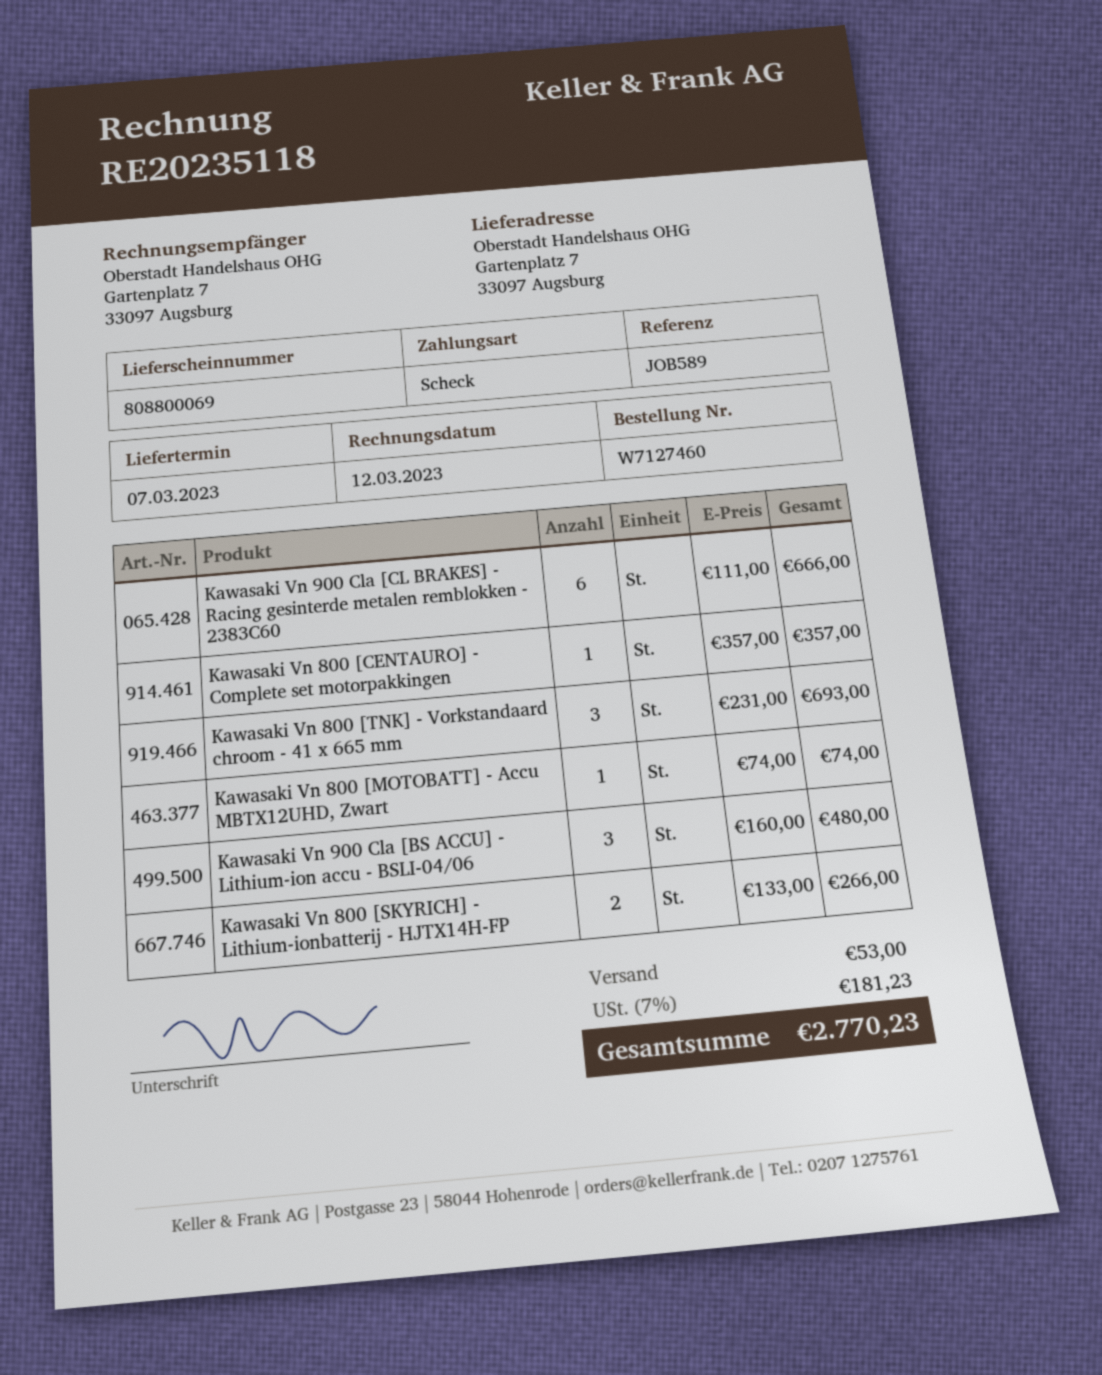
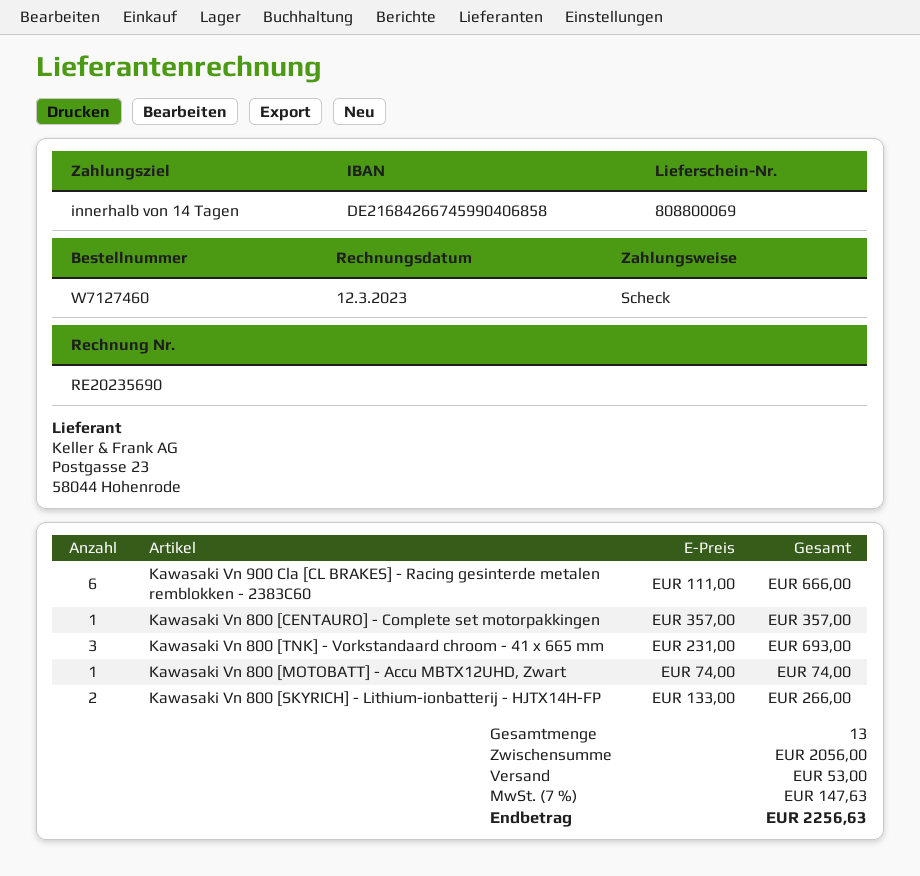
invoice number: RE20235118 -> RE20235690
Kawasaki Vn 900 Cla [BS ACCU] - Lithium-ion accu - BSLI-04/06: 3 x 160.00 = 480.00 -> none
tax: 7% = 181.23 -> 7% = 147.63
total: 2770.23 -> 2256.63

